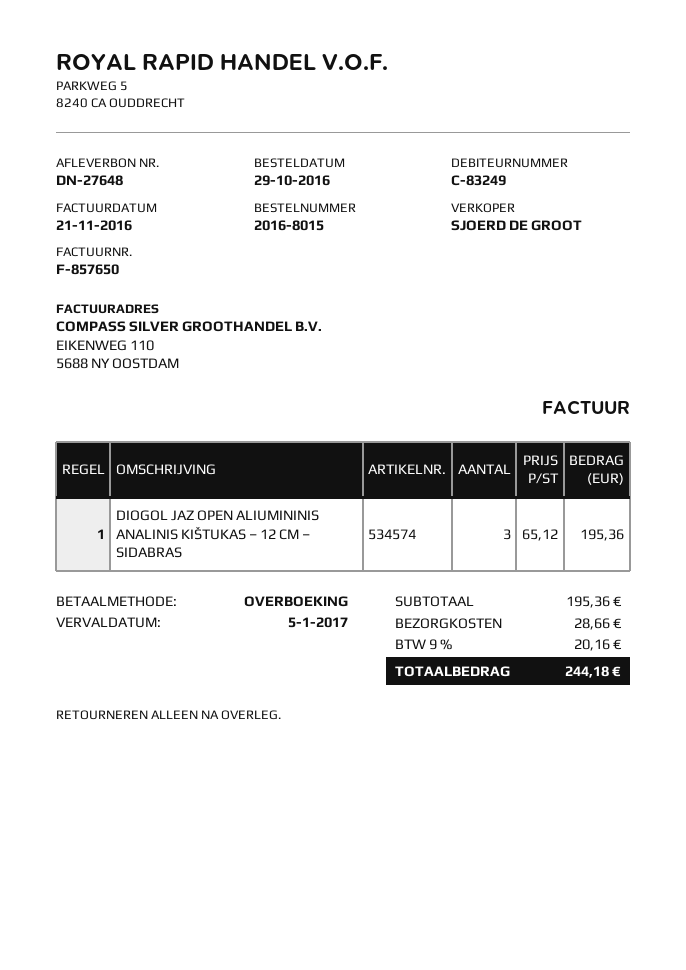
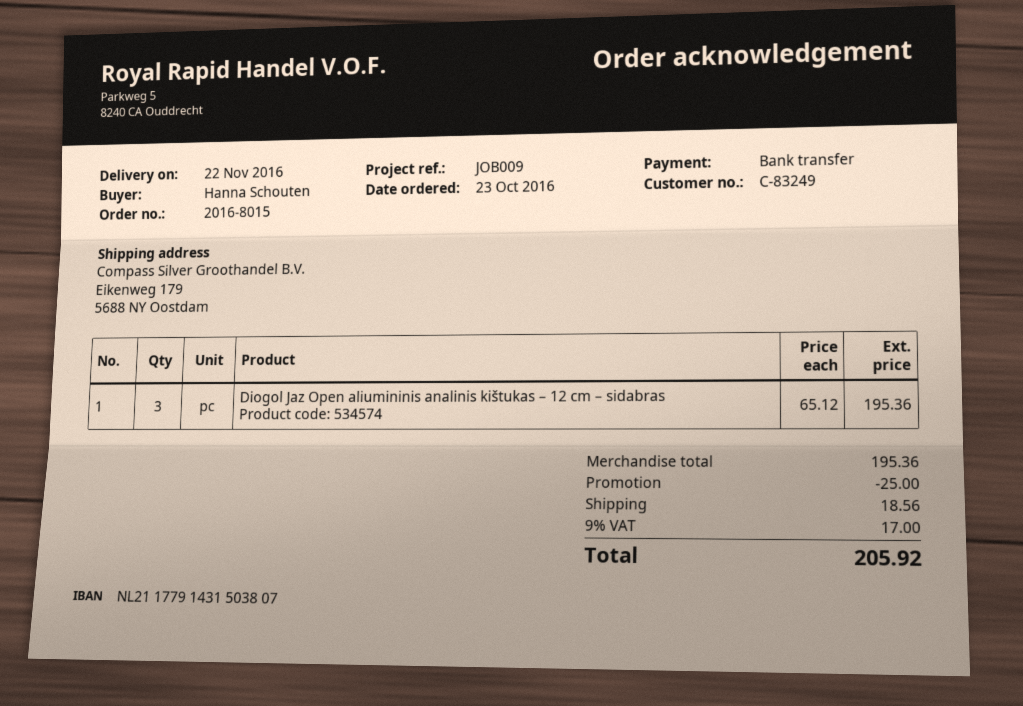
order date: 2016-10-29 -> 2016-10-23
discount: none -> 25.00
shipping: 28.66 -> 18.56
tax: 9% = 20.16 -> 9% = 17.00
total: 244.18 -> 205.92

